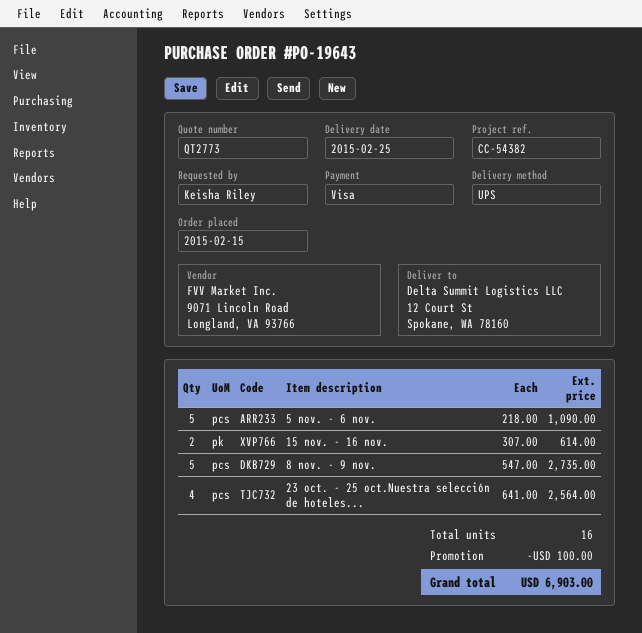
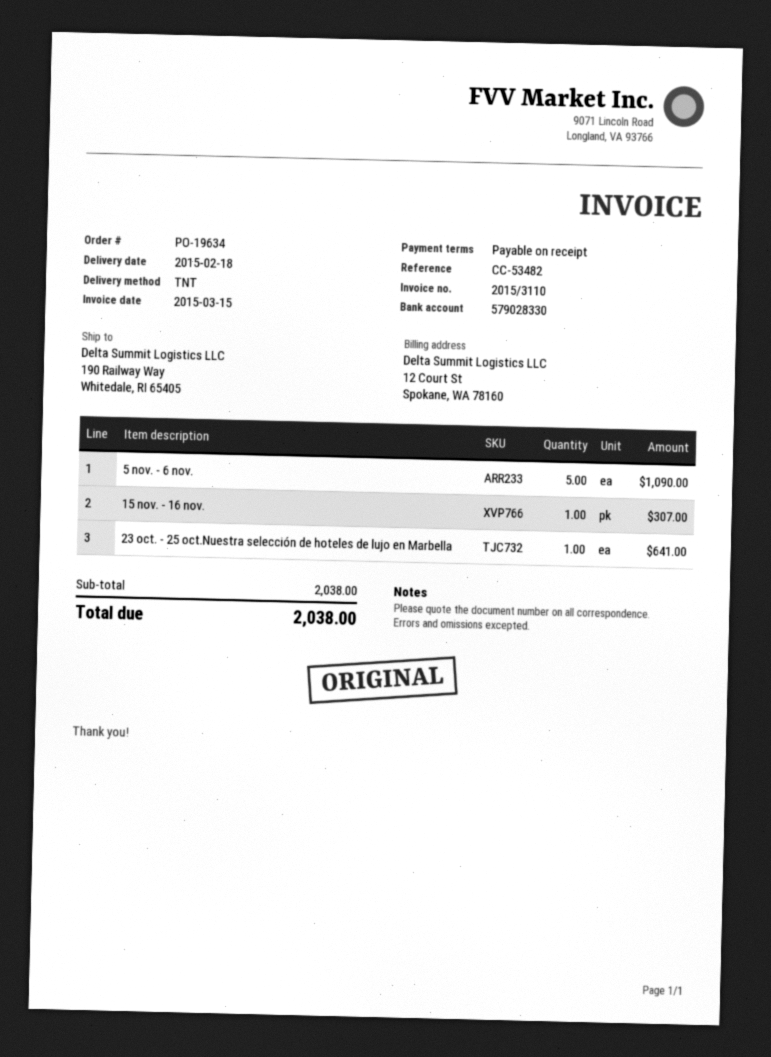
order number: PO-19643 -> PO-19634
delivery date: 2015-02-25 -> 2015-02-18
reference: CC-54382 -> CC-53482
shipping method: UPS -> TNT
ship to: 12 Court St, Spokane, WA 78160 -> 190 Railway Way, Whitedale, RI 65405
15 nov. - 16 nov.: 2 for 614.00 -> 1 for 307.00
8 nov. - 9 nov.: 5 for 2735.00 -> none
23 oct. - 25 oct.Nuestra selección de hoteles...: 4 for 2564.00 -> 1 for 641.00
discount: 100.00 -> none
total: 6903.00 -> 2038.00

